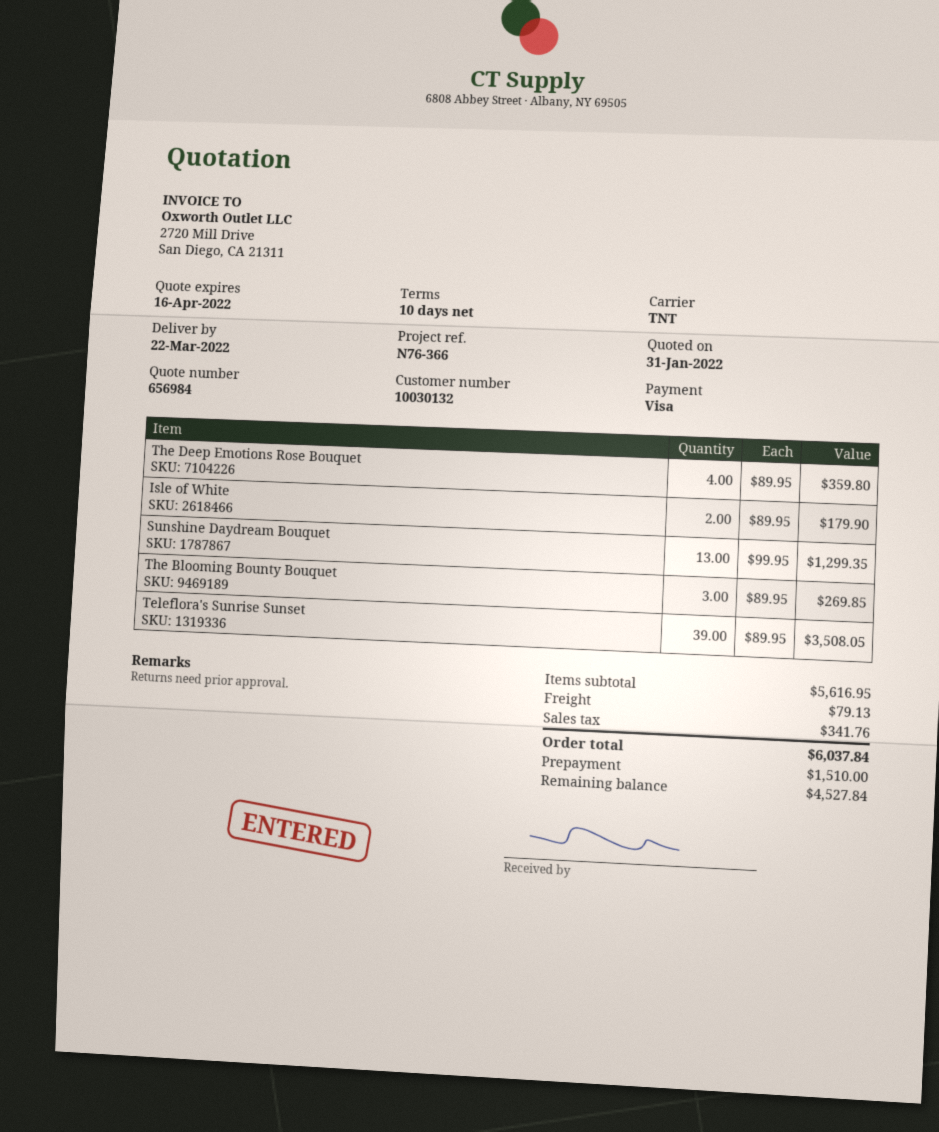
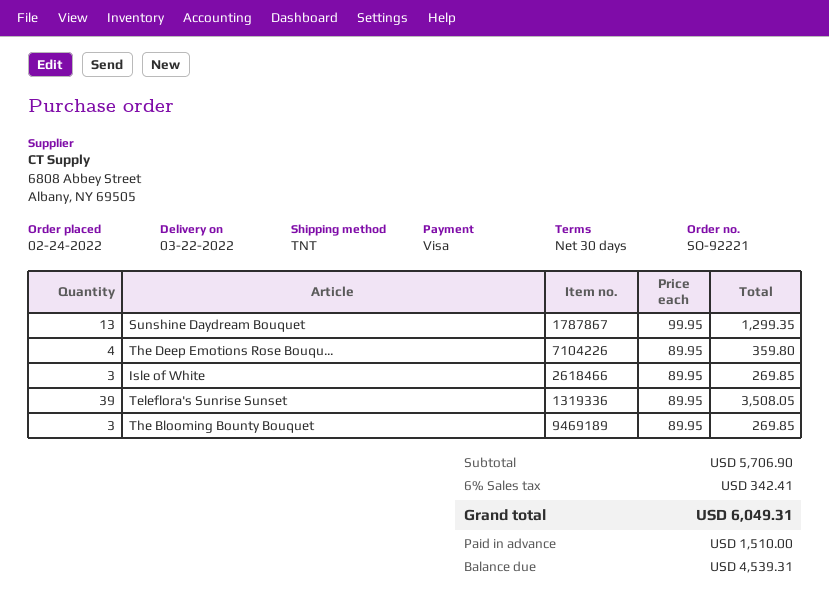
payment terms: 10 days -> 30 days
Isle of White: 2 x 89.95 = 179.90 -> 3 x 89.95 = 269.85
subtotal: 5616.95 -> 5706.90
shipping: 79.13 -> none
tax: 341.76 -> 342.41
total: 6037.84 -> 6049.31
balance: 4527.84 -> 4539.31

